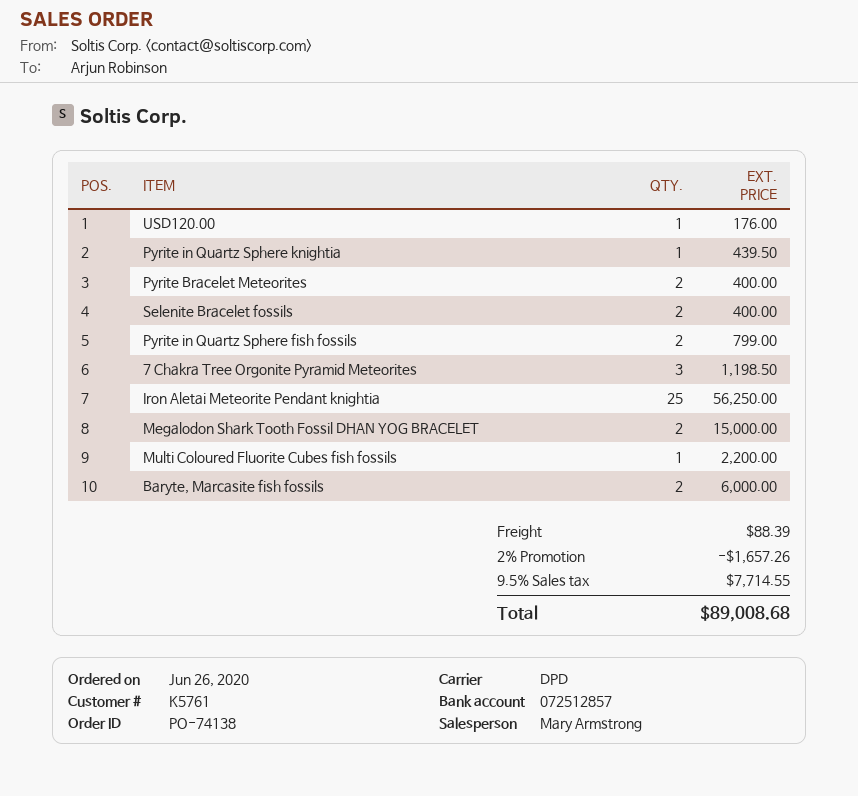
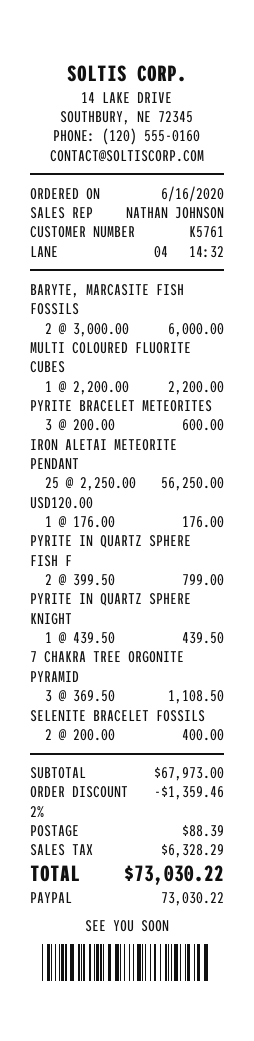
order date: 2020-06-26 -> 2020-06-16
sales rep: Mary Armstrong -> NATHAN JOHNSON
Pyrite Bracelet Meteorites: 2 for 400.00 -> 3 for 600.00
7 Chakra Tree Orgonite Pyramid Meteorites: 3 for 1198.50 -> 3 for 1108.50
Megalodon Shark Tooth Fossil DHAN YOG BRACELET: 2 for 15000.00 -> none
discount: 2% = 1657.26 -> 2% = 1359.46
tax: 7714.55 -> 6328.29
total: 89008.68 -> 73030.22

